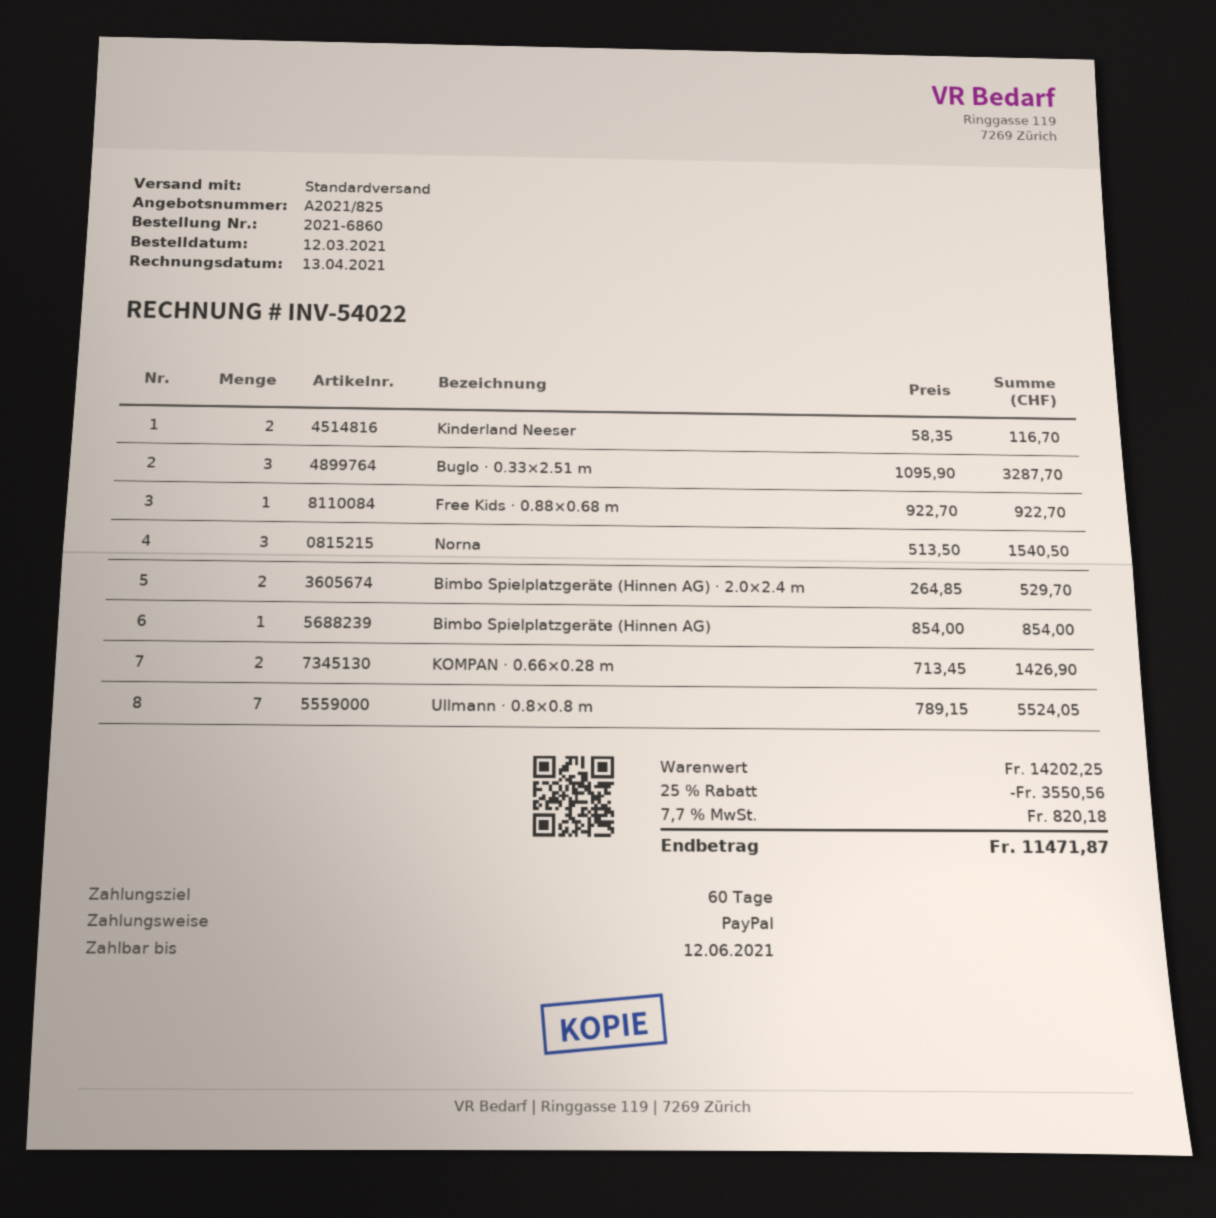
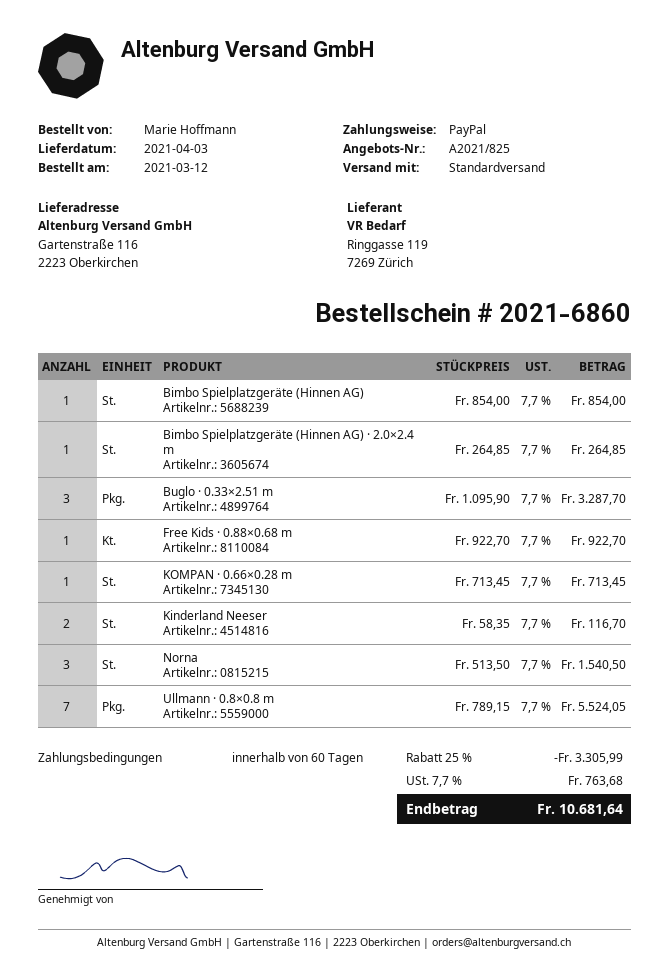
Bimbo Spielplatzgeräte (Hinnen AG) · 2.0×2.4 m: 2 x 264.85 = 529.70 -> 1 x 264.85 = 264.85
KOMPAN · 0.66×0.28 m: 2 x 713.45 = 1426.90 -> 1 x 713.45 = 713.45
discount: 25% = 3550.56 -> 25% = 3305.99
tax: 7.7% = 820.18 -> 7.7% = 763.68
total: 11471.87 -> 10681.64

